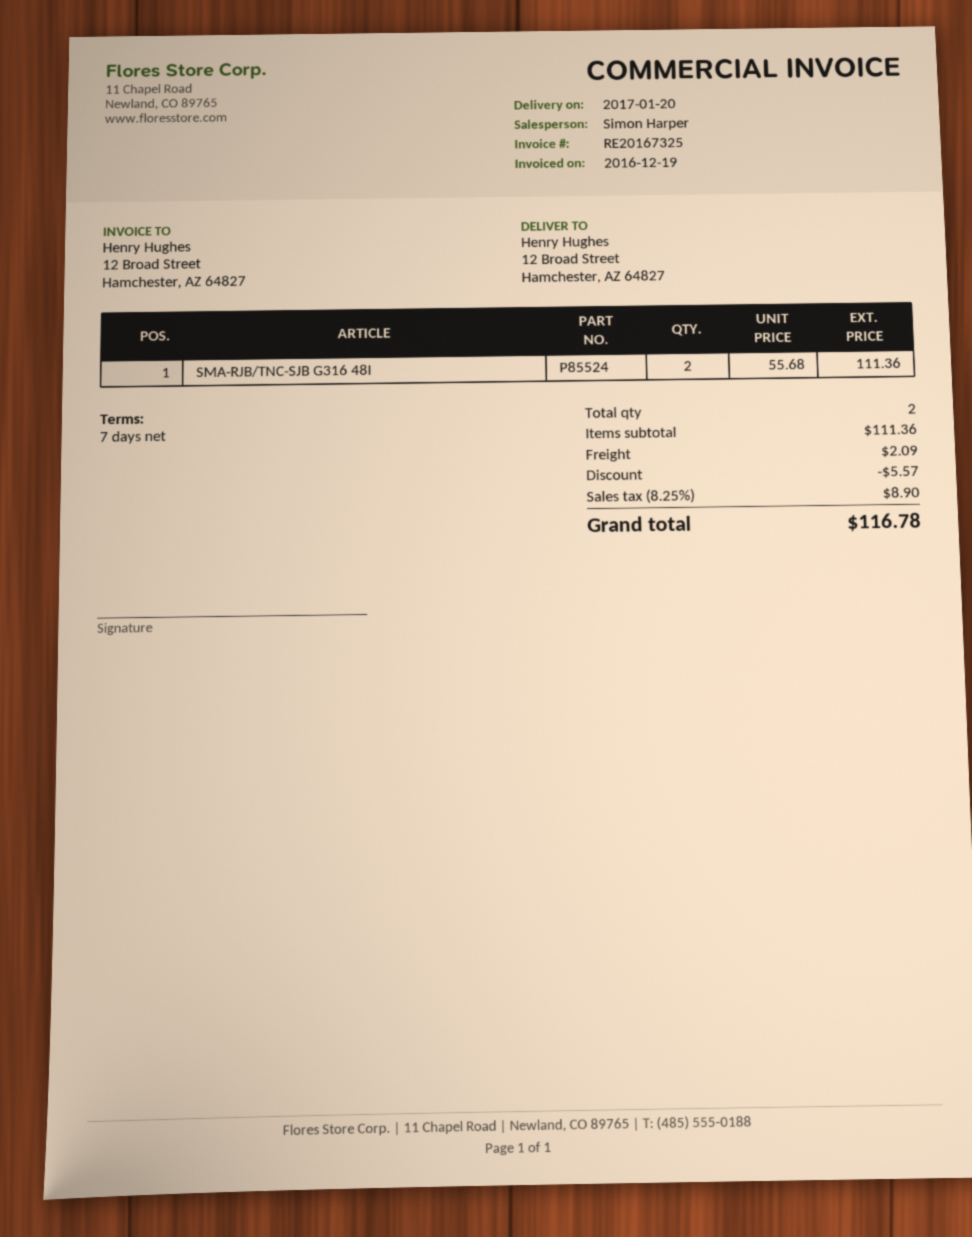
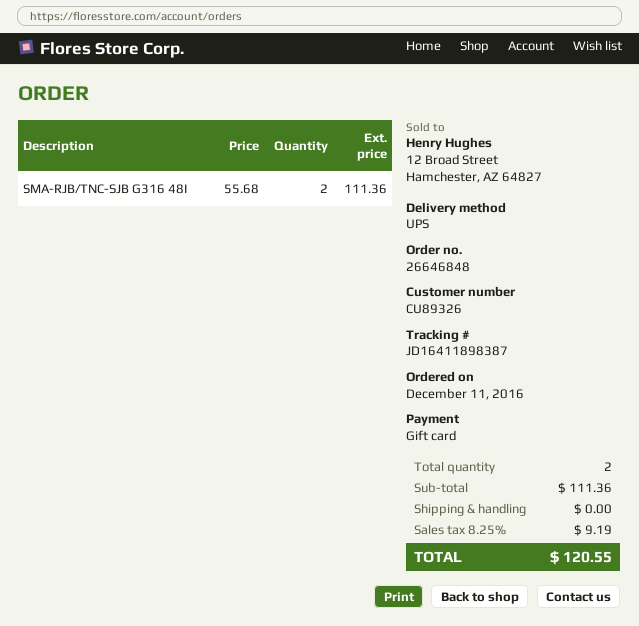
discount: 5.57 -> none
shipping: 2.09 -> 0.00
tax: 8.25% = 8.90 -> 8.25% = 9.19
total: 116.78 -> 120.55

